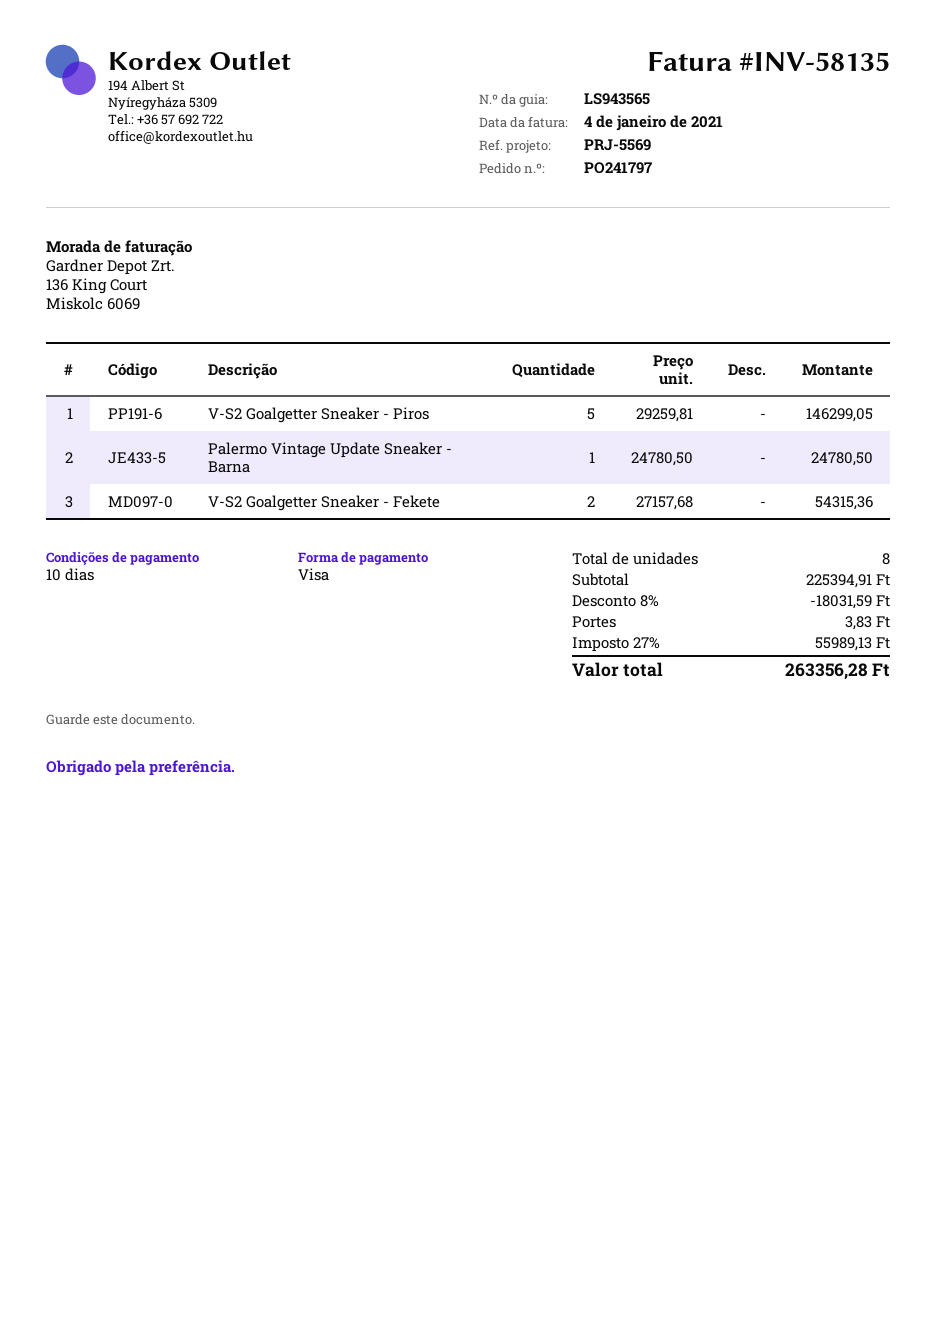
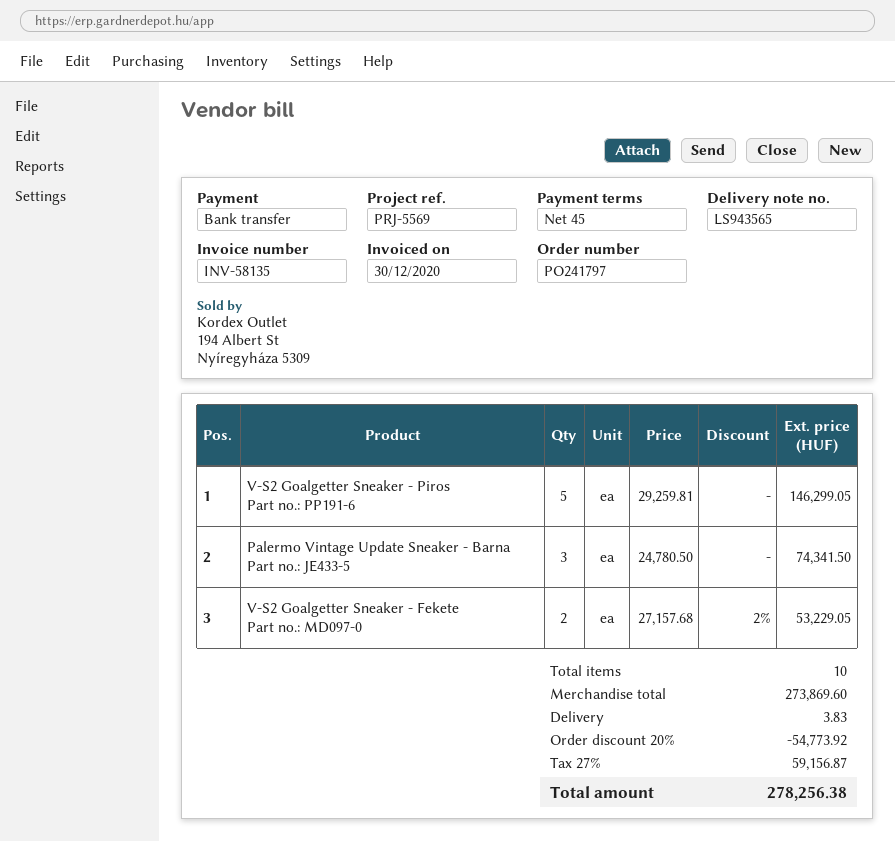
invoice date: 2021-01-04 -> 2020-12-30
payment terms: 10 days -> 45 days
payment method: Visa -> bank transfer
Palermo Vintage Update Sneaker - Barna: 1 x 24780.50 = 24780.50 -> 3 x 24780.50 = 74341.50
V-S2 Goalgetter Sneaker - Fekete: 2 x 27157.68 = 54315.36 -> 2 x 27157.68 - 2% = 53229.05
total quantity: 8 -> 10
subtotal: 225394.91 -> 273869.60
discount: 8% = 18031.59 -> 20% = 54773.92
tax: 27% = 55989.13 -> 27% = 59156.87
total: 263356.28 -> 278256.38

